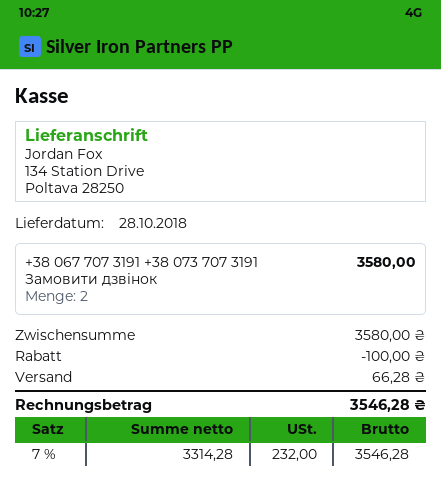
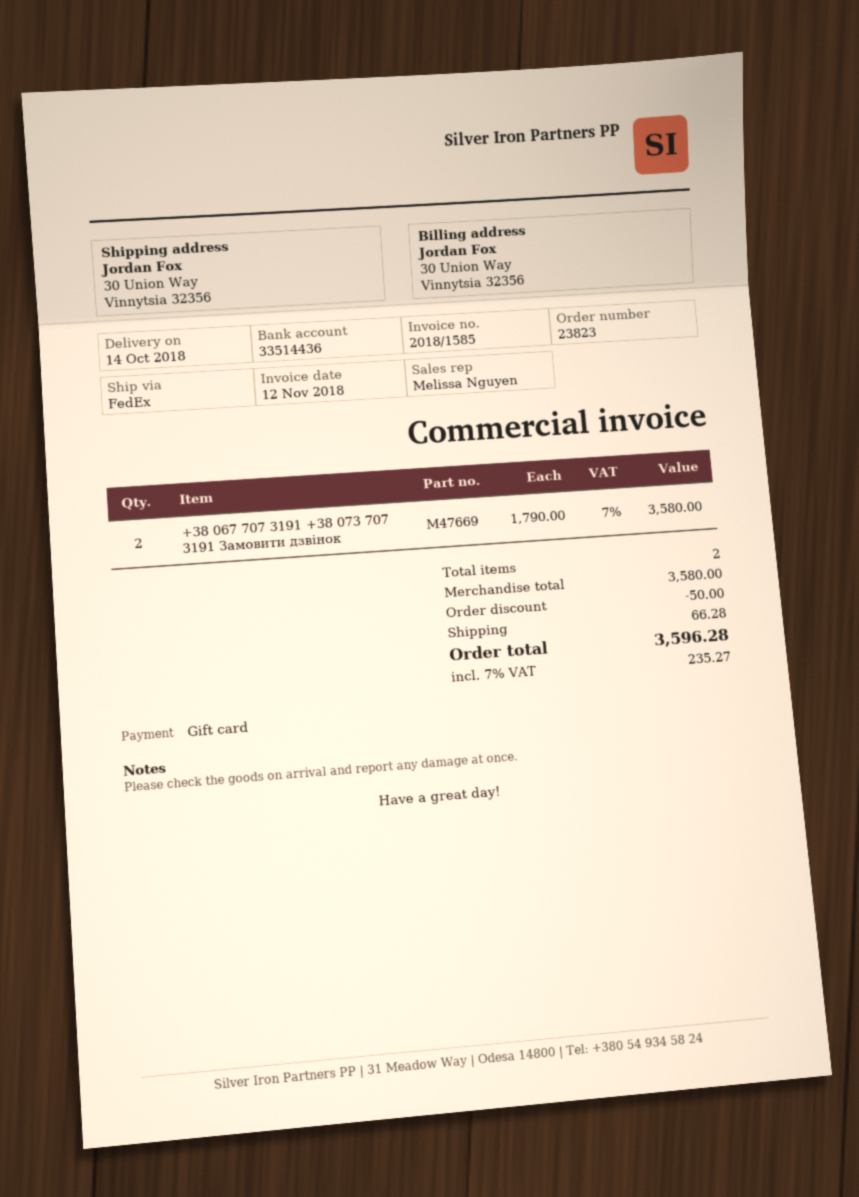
delivery date: 2018-10-28 -> 2018-10-14
ship to: 134 Station Drive, Poltava 28250 -> 30 Union Way, Vinnytsia 32356
discount: 100.00 -> 50.00
tax: 7% = 232.00 -> 7% = 235.27
total: 3546.28 -> 3596.28

